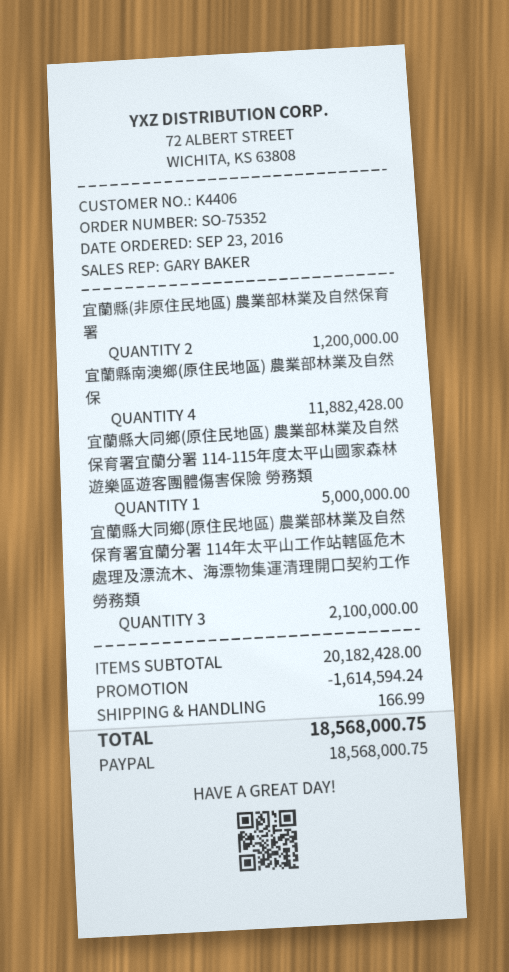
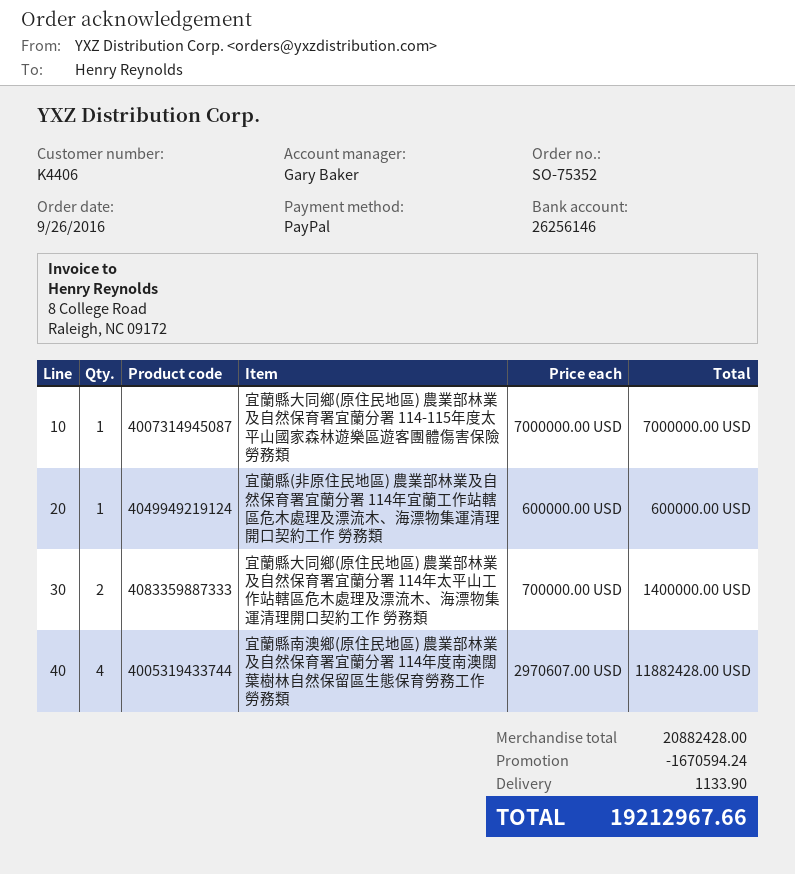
order date: 2016-09-23 -> 2016-09-26
宜蘭縣(非原住民地區) 農業部林業及自然保育署: 2 for 1200000.00 -> 1 for 600000.00
宜蘭縣大同鄉(原住民地區) 農業部林業及自然保育署宜蘭分署 114-115年度太平山國家森林遊樂區遊客團體傷害保險 勞務類: 1 for 5000000.00 -> 1 for 7000000.00
宜蘭縣大同鄉(原住民地區) 農業部林業及自然保育署宜蘭分署 114年太平山工作站轄區危木處理及漂流木、海漂物集運清理開口契約工作 勞務類: 3 for 2100000.00 -> 2 for 1400000.00
subtotal: 20182428.00 -> 20882428.00
discount: 1614594.24 -> 1670594.24
shipping: 166.99 -> 1133.90
total: 18568000.75 -> 19212967.66

